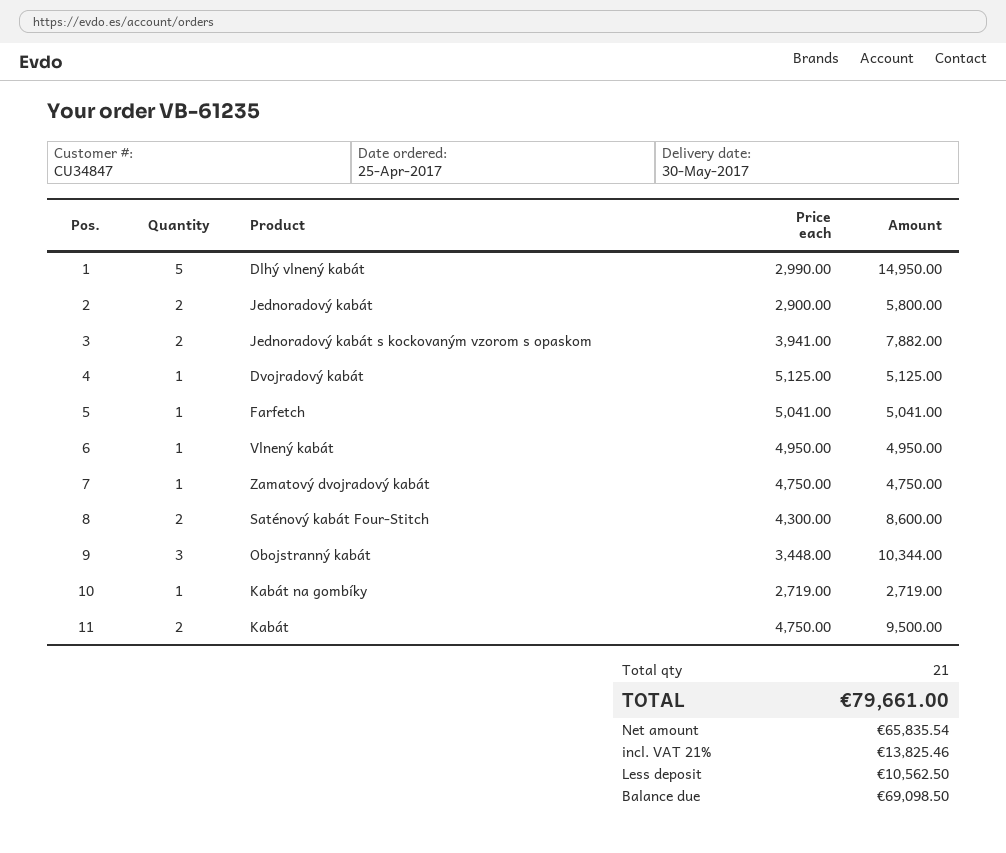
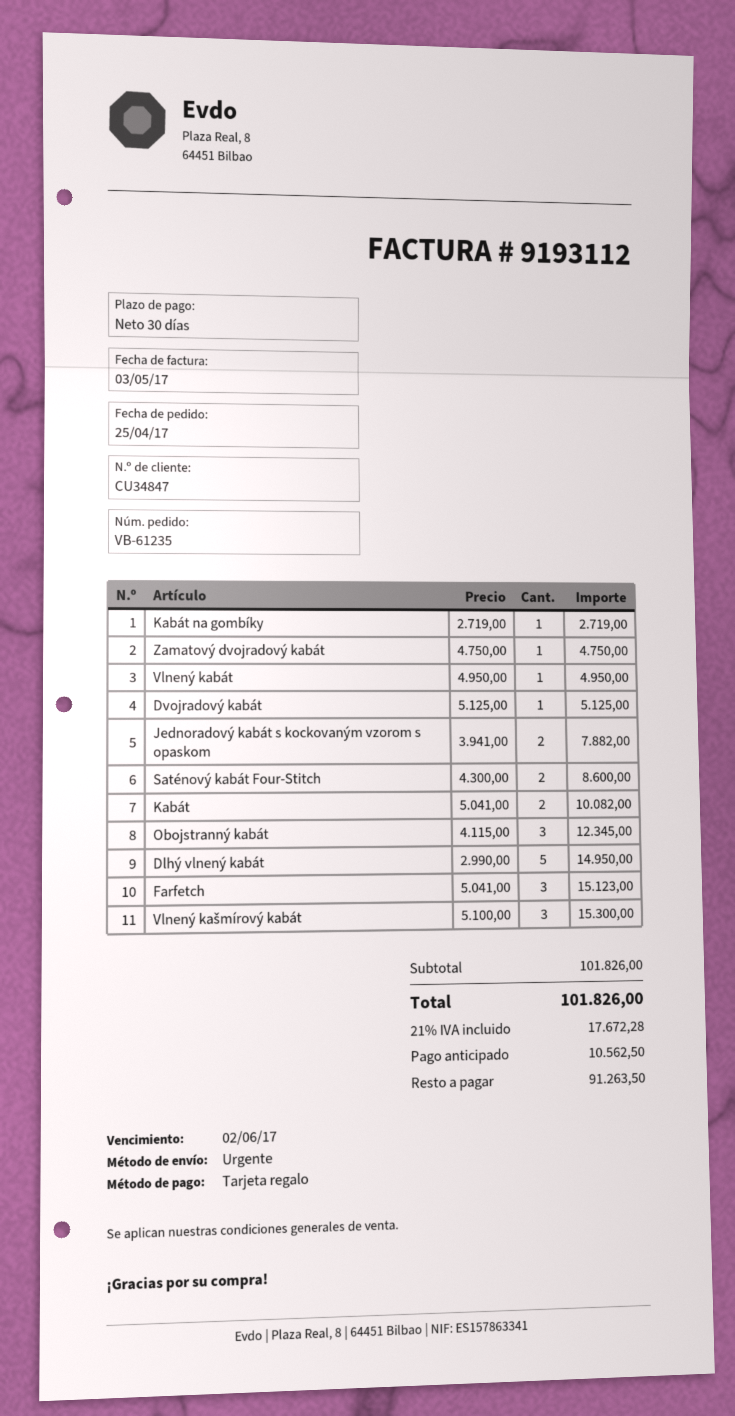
Jednoradový kabát: 2 x 2900.00 = 5800.00 -> none
Farfetch: 1 x 5041.00 = 5041.00 -> 3 x 5041.00 = 15123.00
Obojstranný kabát: 3 x 3448.00 = 10344.00 -> 3 x 4115.00 = 12345.00
Kabát: 2 x 4750.00 = 9500.00 -> 2 x 5041.00 = 10082.00
Vlnený kašmírový kabát: none -> 3 x 5100.00 = 15300.00
tax: 21% = 13825.46 -> 21% = 17672.28
total: 79661.00 -> 101826.00
balance: 69098.50 -> 91263.50

